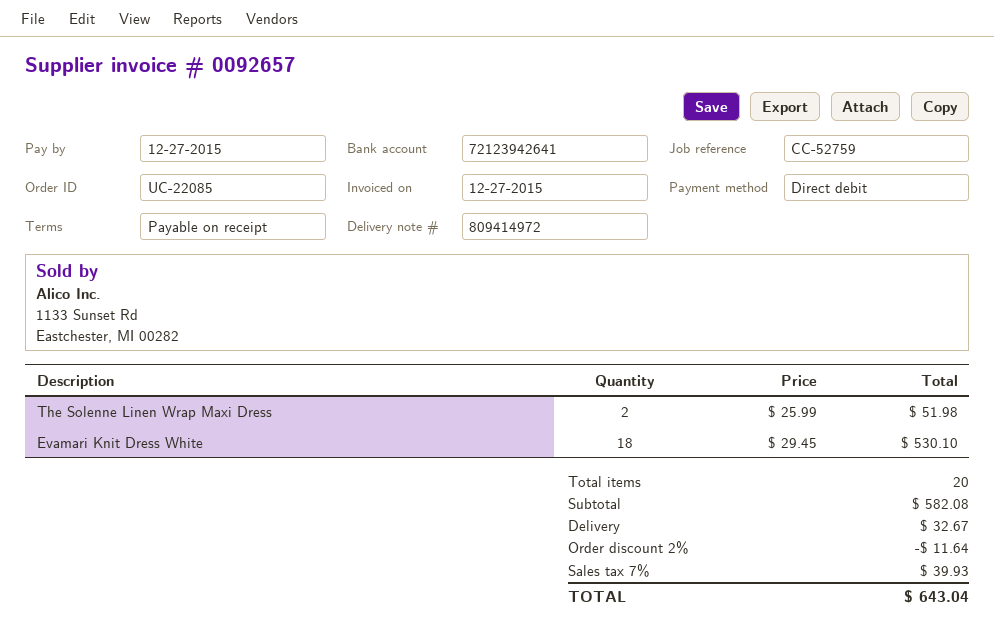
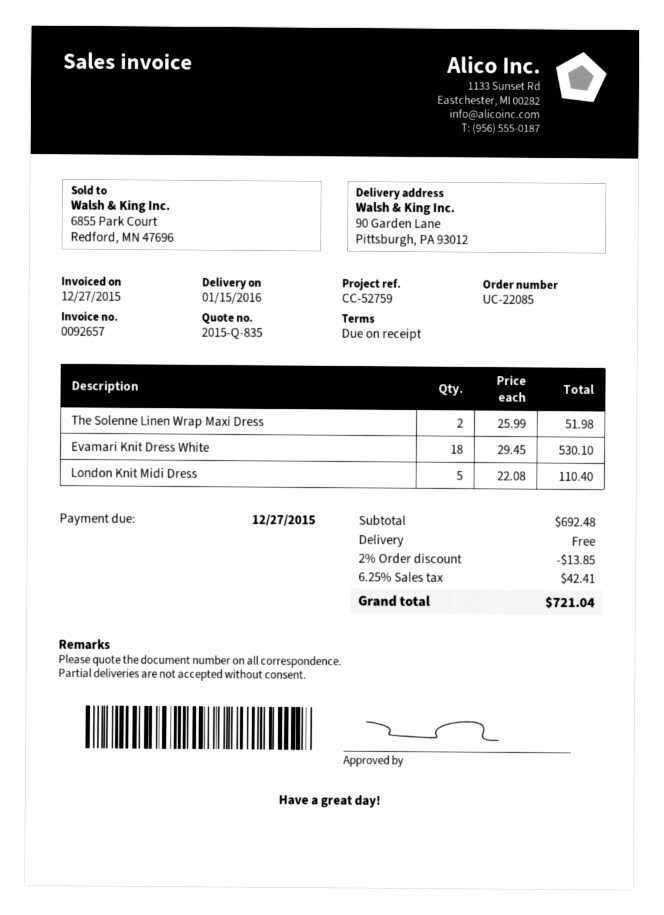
London Knit Midi Dress: none -> 5 x 22.08 = 110.40
subtotal: 582.08 -> 692.48
discount: 2% = 11.64 -> 2% = 13.85
shipping: 32.67 -> 0.00
tax: 7% = 39.93 -> 6.25% = 42.41
total: 643.04 -> 721.04

